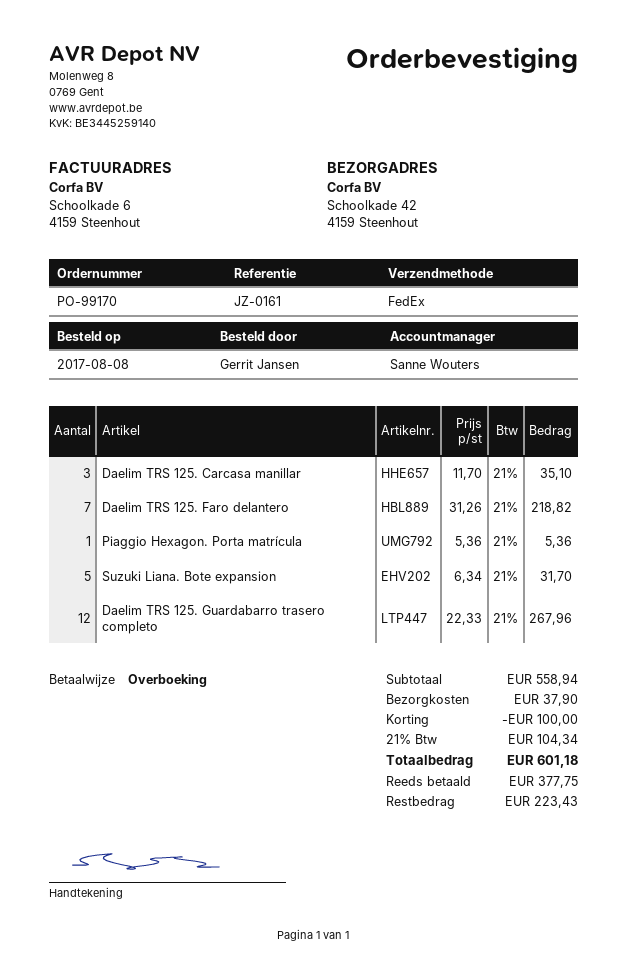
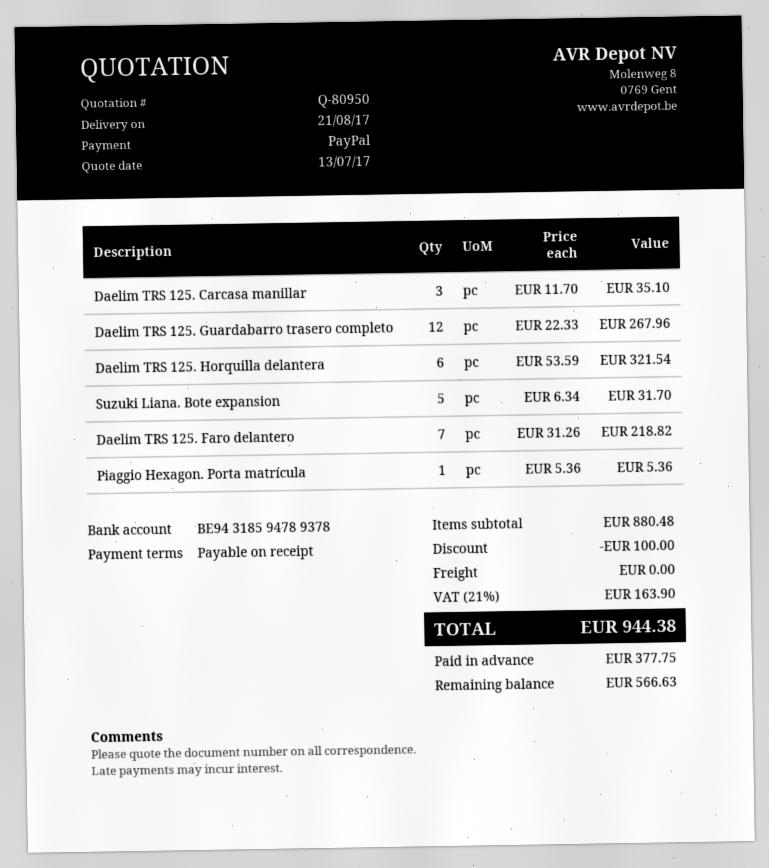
payment method: bank transfer -> PayPal
Daelim TRS 125. Horquilla delantera: none -> 6 x 53.59 = 321.54
subtotal: 558.94 -> 880.48
shipping: 37.90 -> 0.00
tax: 21% = 104.34 -> 21% = 163.90
total: 601.18 -> 944.38
balance: 223.43 -> 566.63

